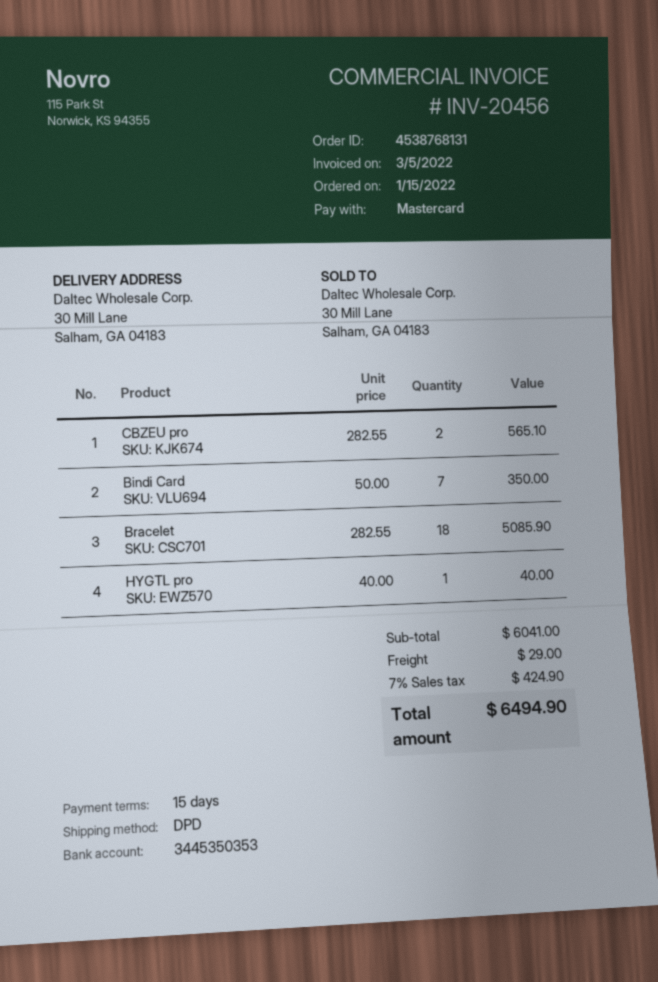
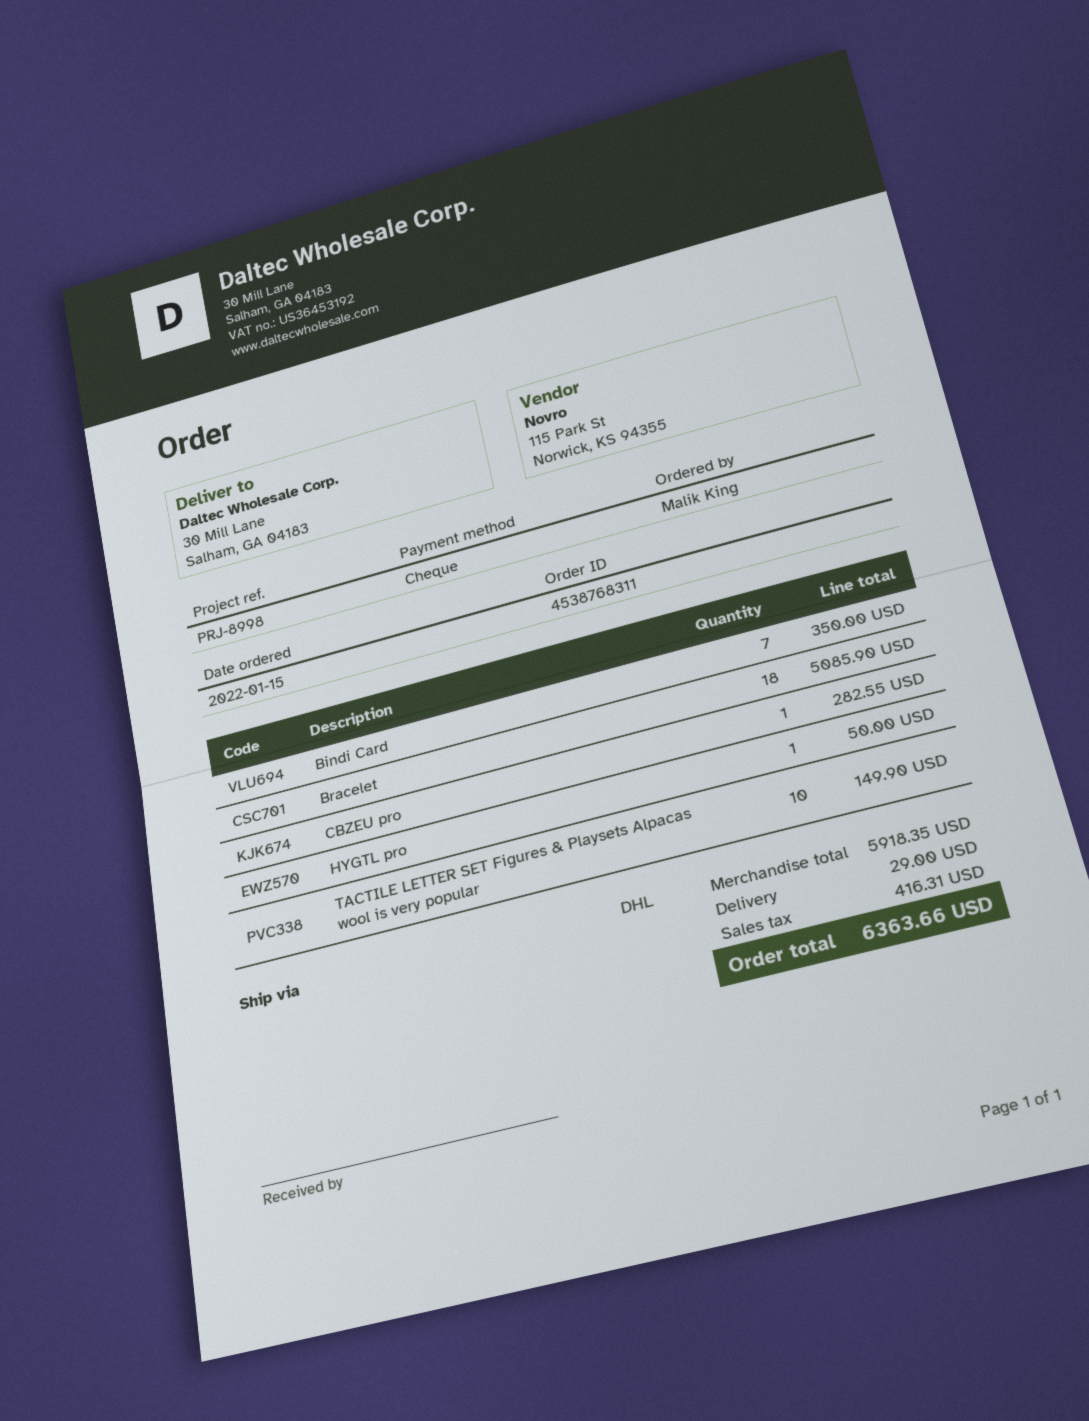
order number: 4538768131 -> 4538768311
payment method: Mastercard -> cheque
shipping method: DPD -> DHL
CBZEU pro: 2 for 565.10 -> 1 for 282.55
HYGTL pro: 1 for 40.00 -> 1 for 50.00
TACTILE LETTER SET Figures & Playsets Alpacas wool is very popular: none -> 10 for 149.90
subtotal: 6041.00 -> 5918.35
tax: 424.90 -> 416.31
total: 6494.90 -> 6363.66

